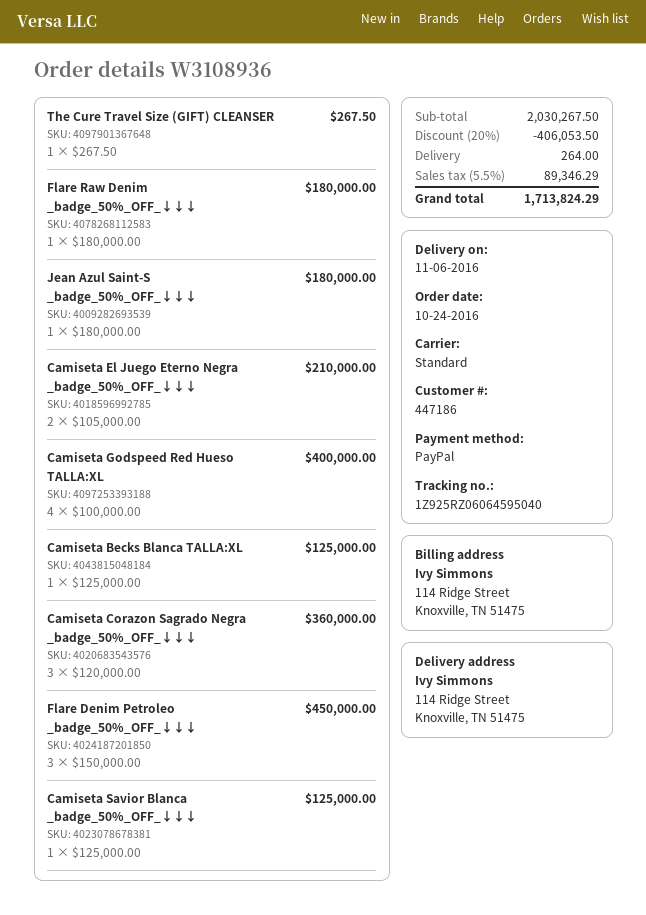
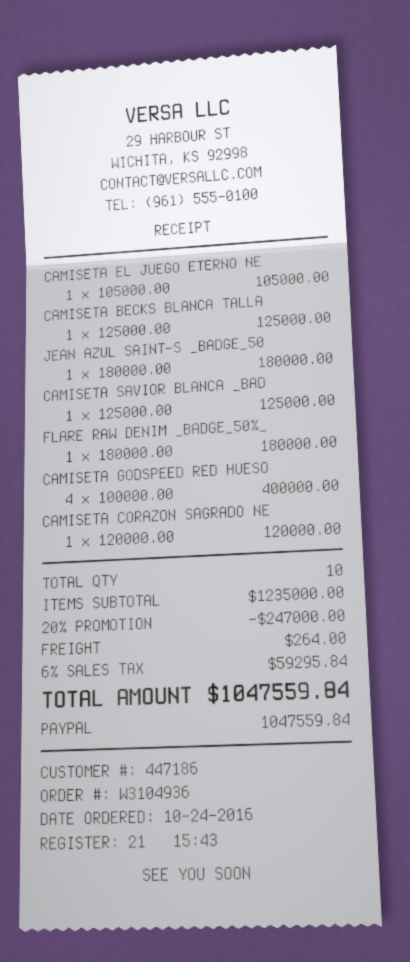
order number: W3108936 -> W3104936
The Cure Travel Size (GIFT) CLEANSER: 1 x 267.50 = 267.50 -> none
Camiseta El Juego Eterno Negra _badge_50%_OFF_↓↓↓: 2 x 105000.00 = 210000.00 -> 1 x 105000.00 = 105000.00
Camiseta Corazon Sagrado Negra _badge_50%_OFF_↓↓↓: 3 x 120000.00 = 360000.00 -> 1 x 120000.00 = 120000.00
Flare Denim Petroleo _badge_50%_OFF_↓↓↓: 3 x 150000.00 = 450000.00 -> none
subtotal: 2030267.50 -> 1235000.00
discount: 20% = 406053.50 -> 20% = 247000.00
tax: 5.5% = 89346.29 -> 6% = 59295.84
total: 1713824.29 -> 1047559.84

